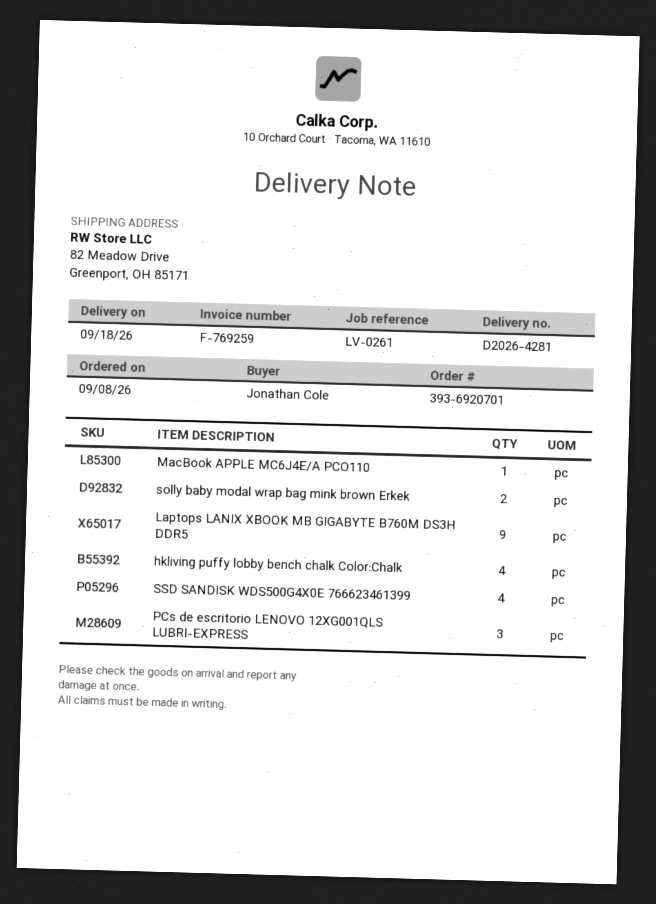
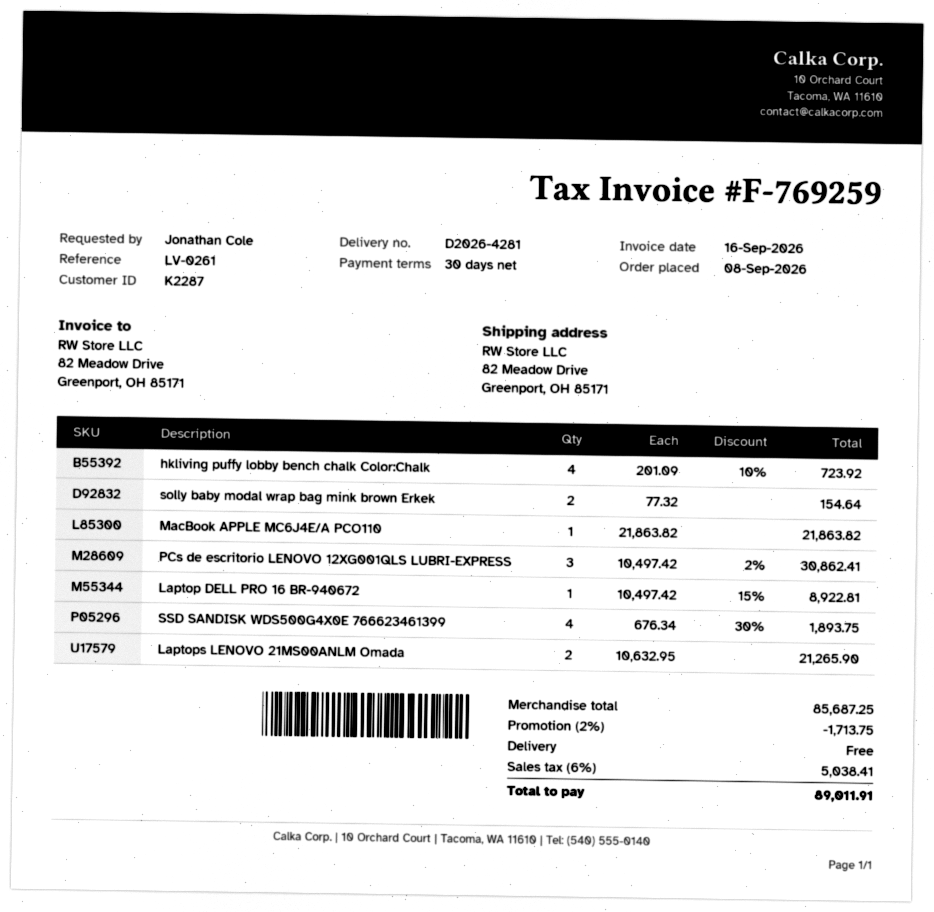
Laptops LANIX XBOOK MB GIGABYTE B760M DS3H DDR5: 9 -> none
Laptop DELL PRO 16 BR-940672: none -> 1
Laptops LENOVO 21MS00ANLM Omada: none -> 2

